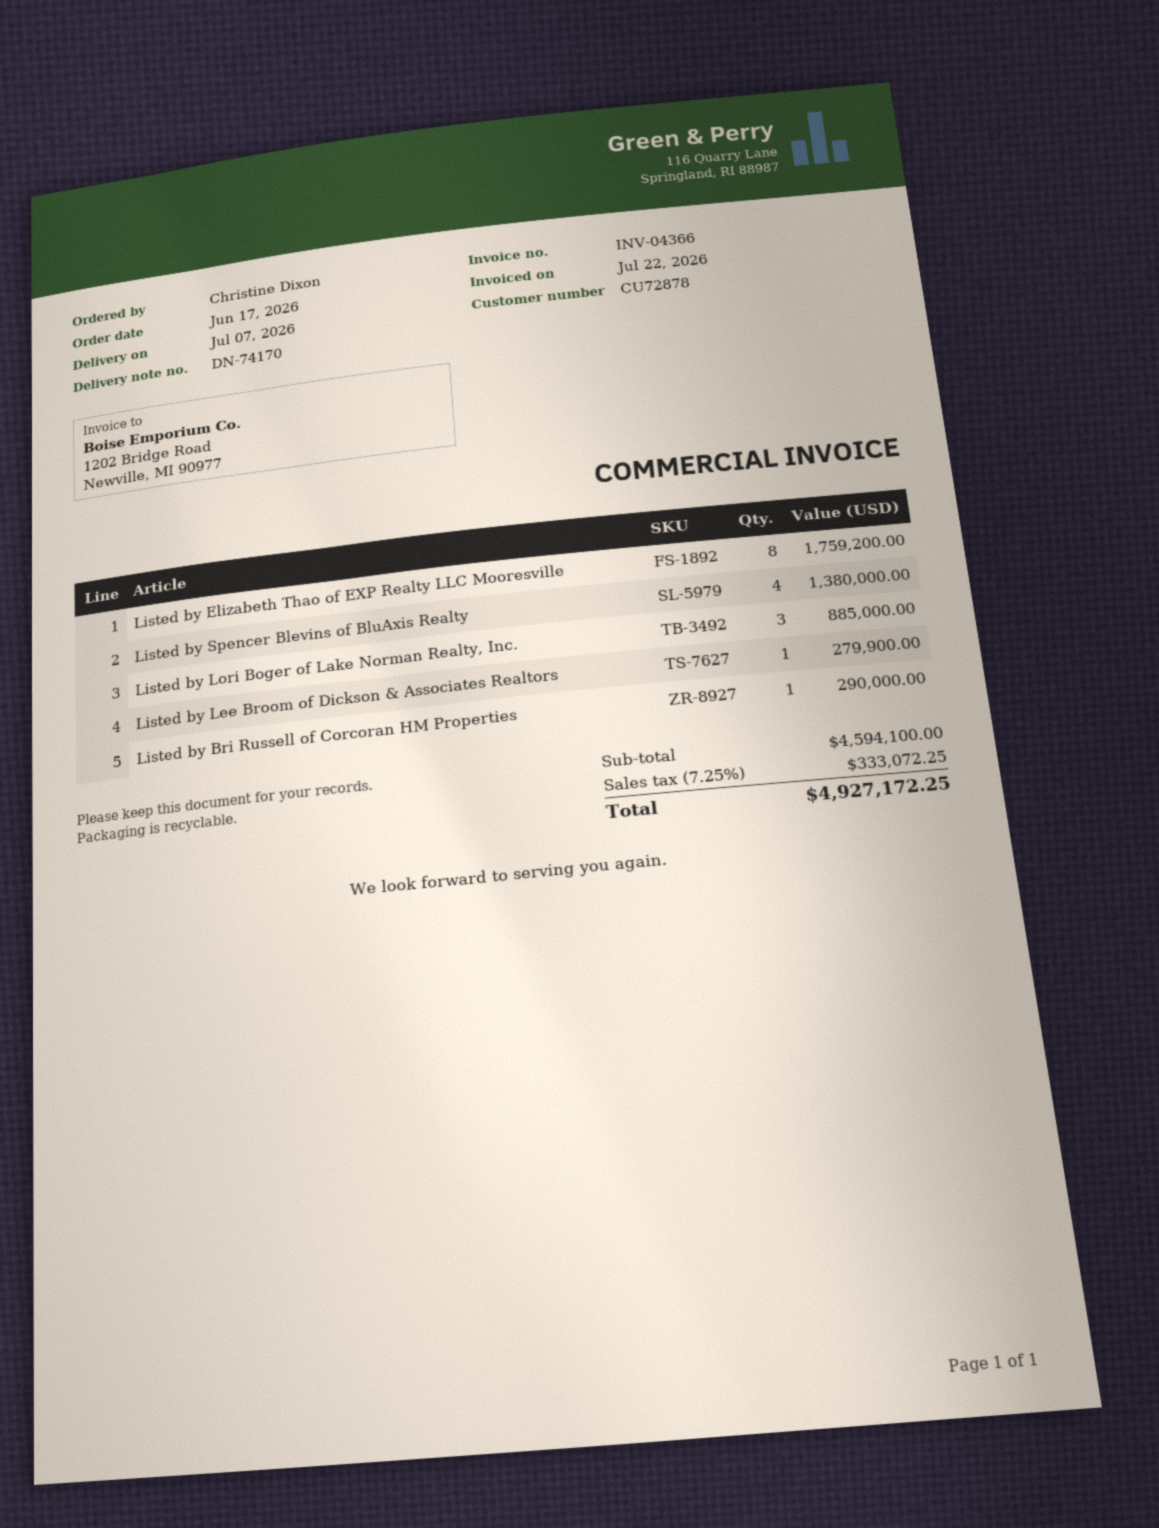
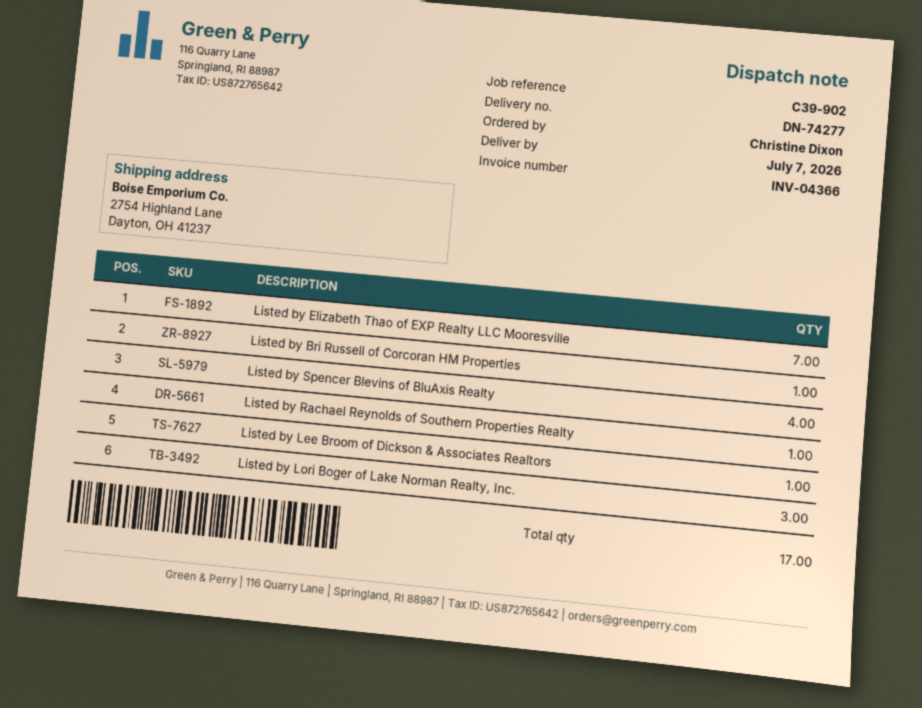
delivery note number: DN-74170 -> DN-74277
Listed by Elizabeth Thao of EXP Realty LLC Mooresville: 8 -> 7
Listed by Rachael Reynolds of Southern Properties Realty: none -> 1

